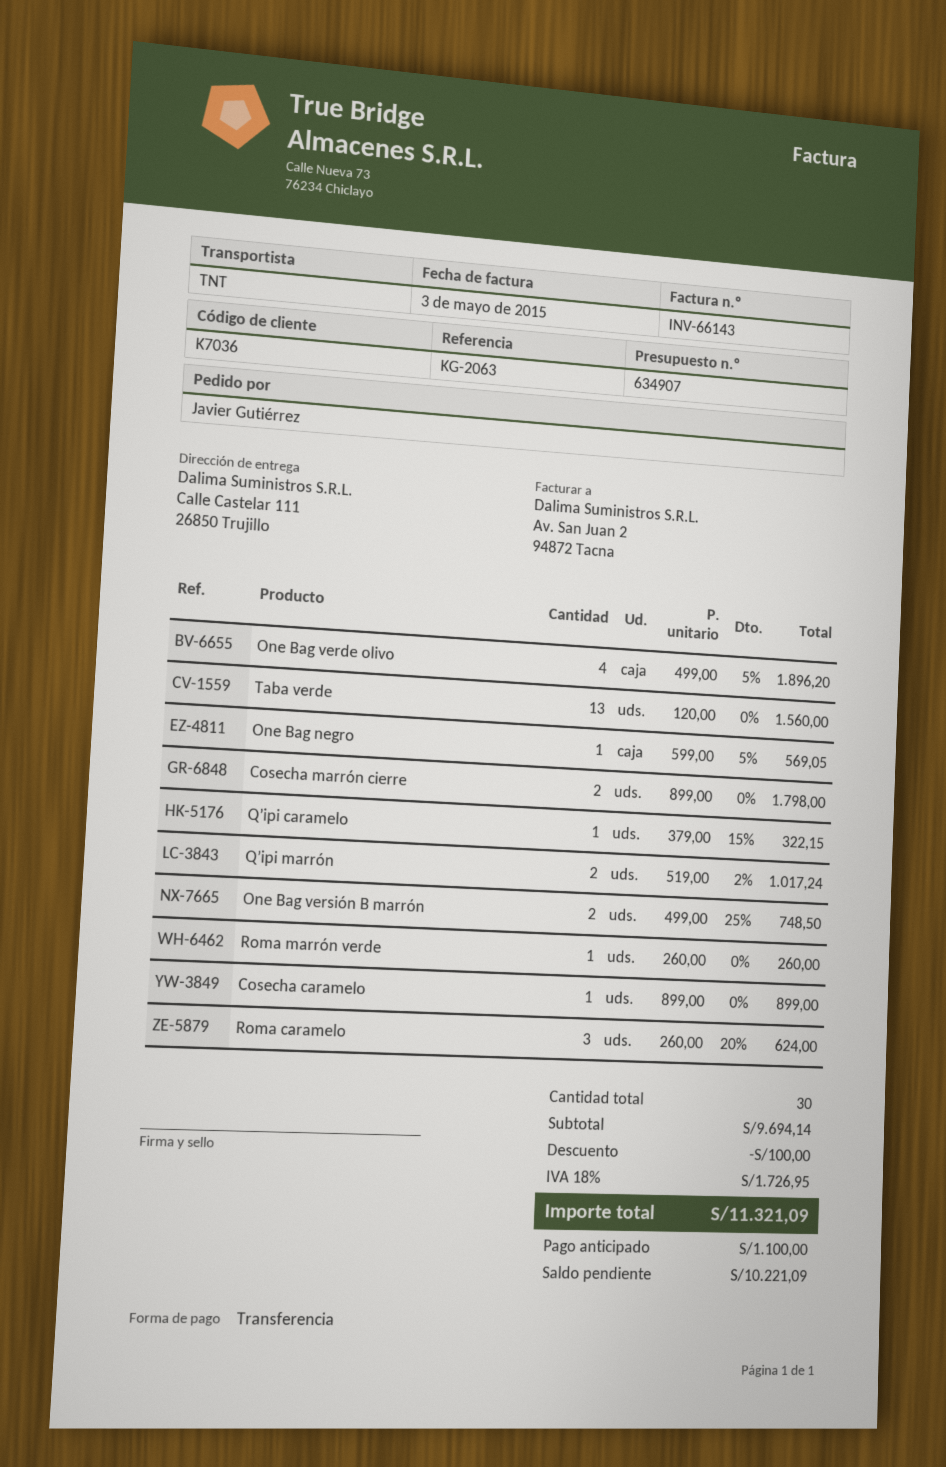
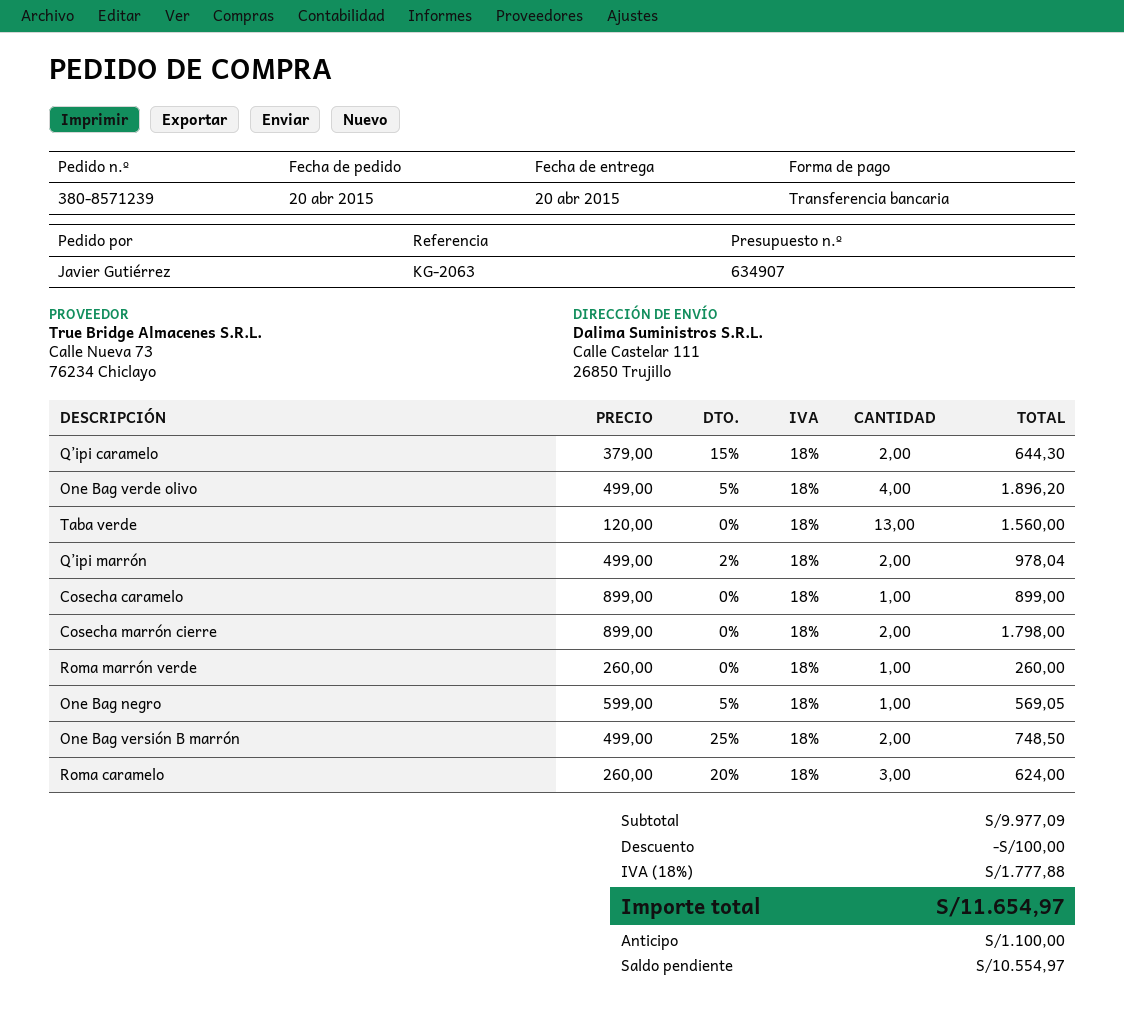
Q’ipi caramelo: 1 x 379.00 - 15% = 322.15 -> 2 x 379.00 - 15% = 644.30
Q’ipi marrón: 2 x 519.00 - 2% = 1017.24 -> 2 x 499.00 - 2% = 978.04
subtotal: 9694.14 -> 9977.09
tax: 18% = 1726.95 -> 18% = 1777.88
total: 11321.09 -> 11654.97
balance: 10221.09 -> 10554.97

